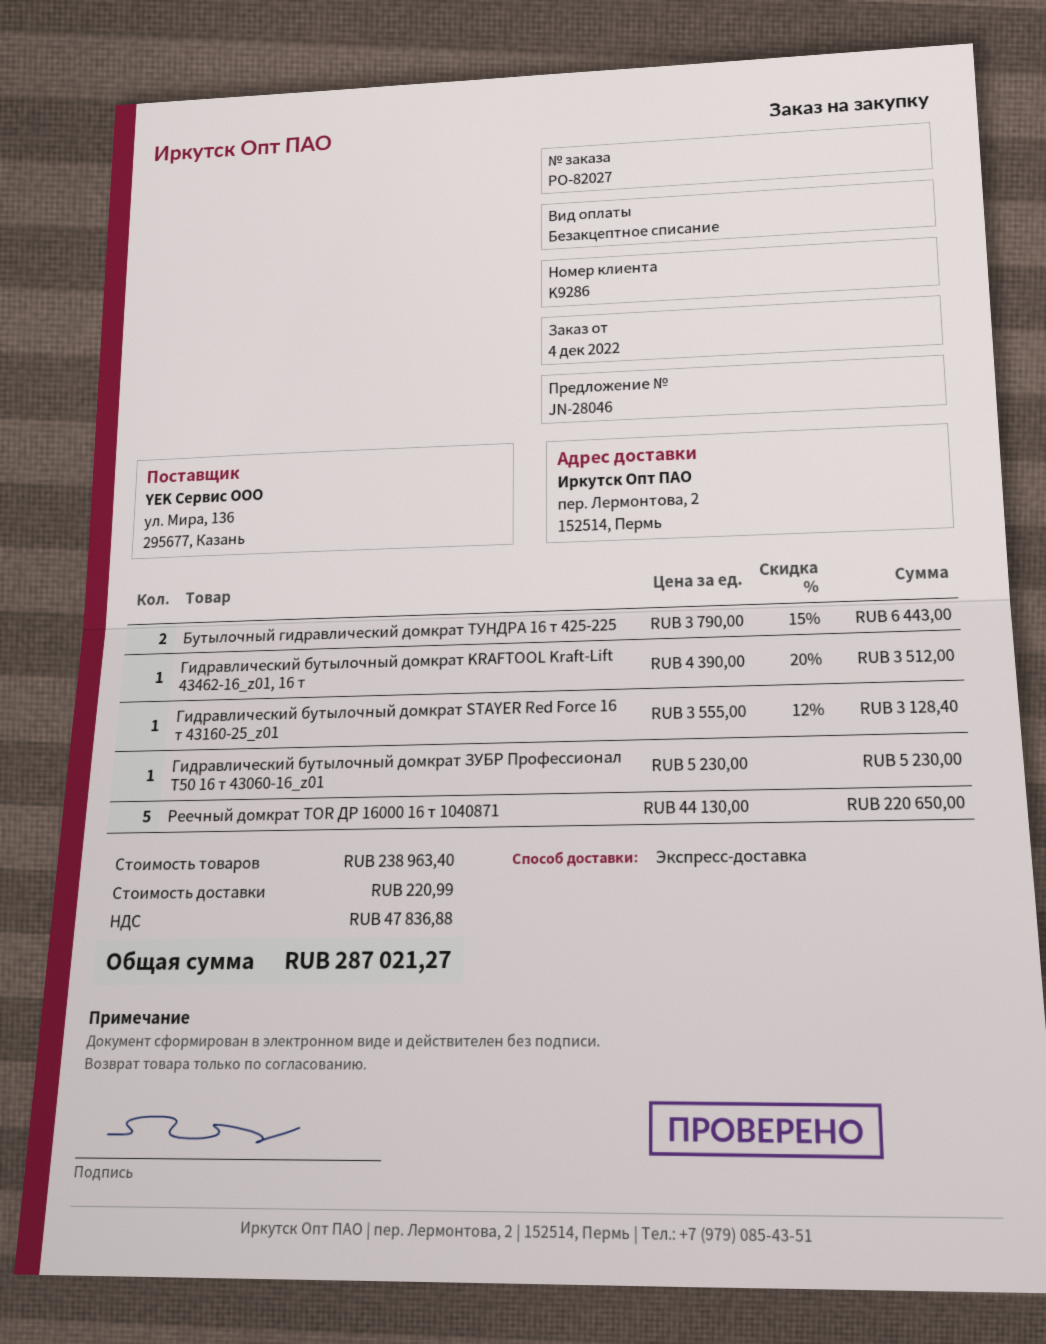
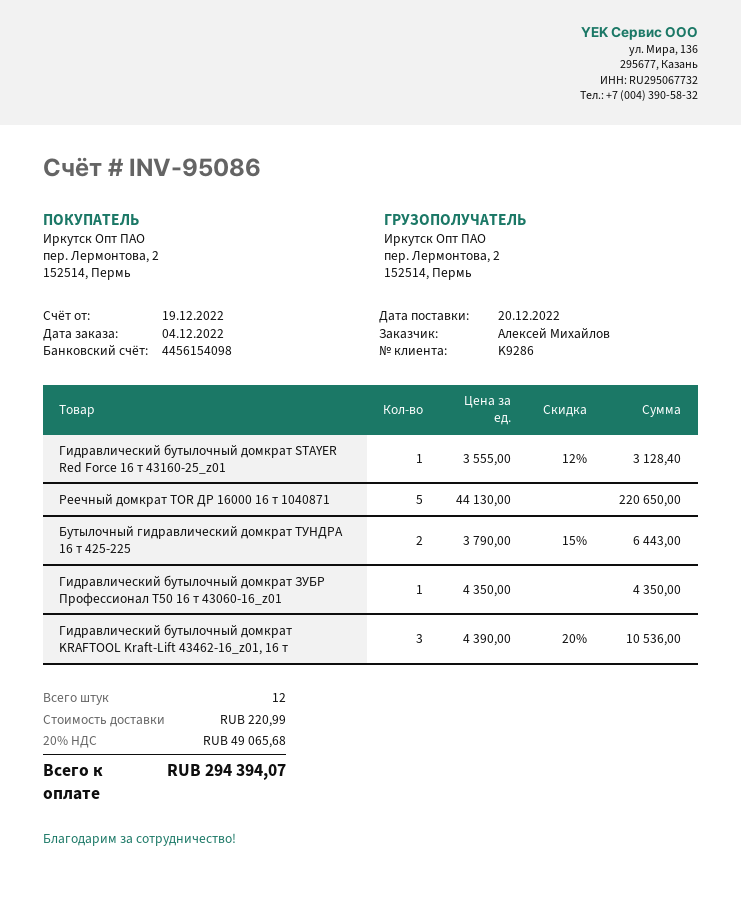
Гидравлический бутылочный домкрат KRAFTOOL Kraft-Lift 43462-16_z01, 16 т: 1 x 4390.00 - 20% = 3512.00 -> 3 x 4390.00 - 20% = 10536.00
Гидравлический бутылочный домкрат ЗУБР Профессионал T50 16 т 43060-16_z01: 1 x 5230.00 = 5230.00 -> 1 x 4350.00 = 4350.00
tax: 47836.88 -> 49065.68
total: 287021.27 -> 294394.07

